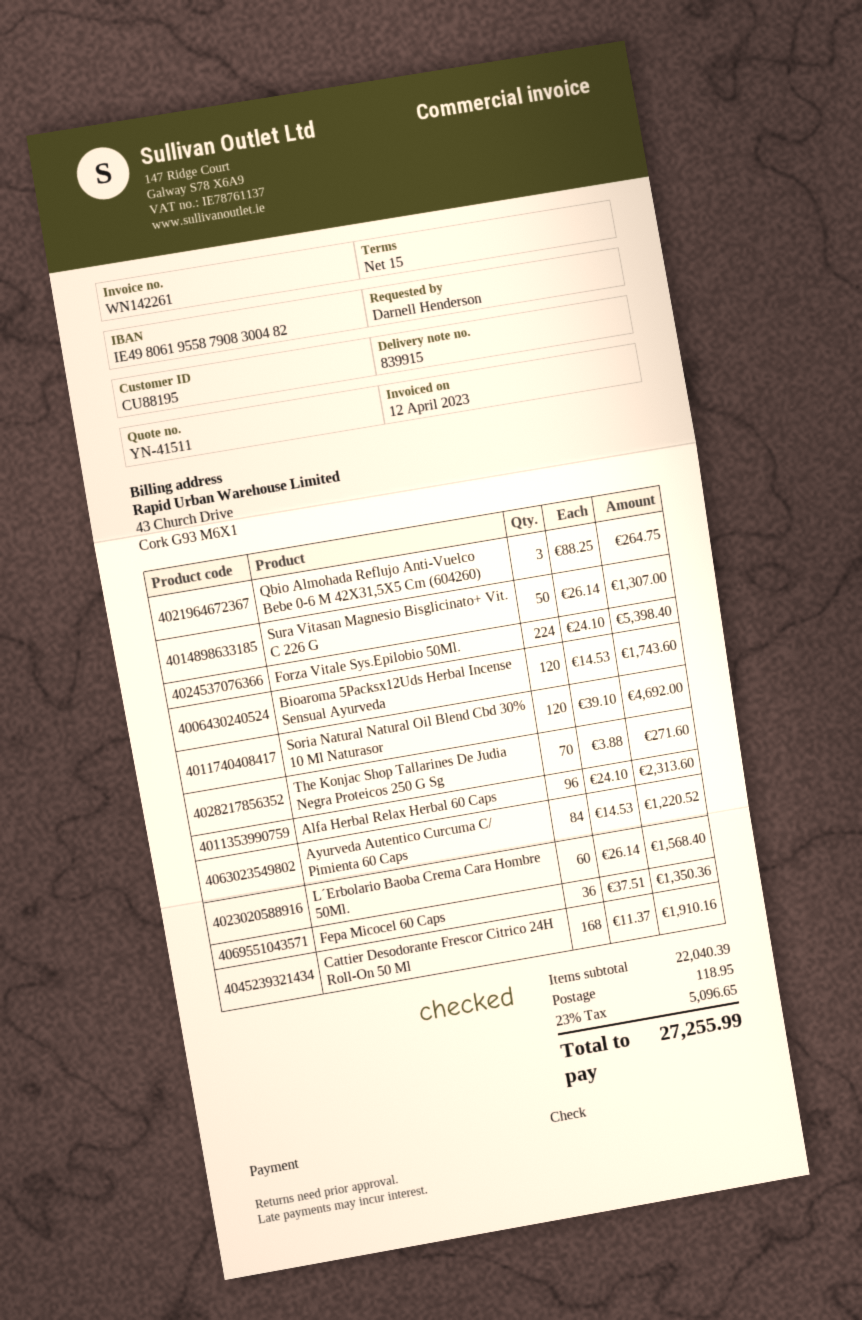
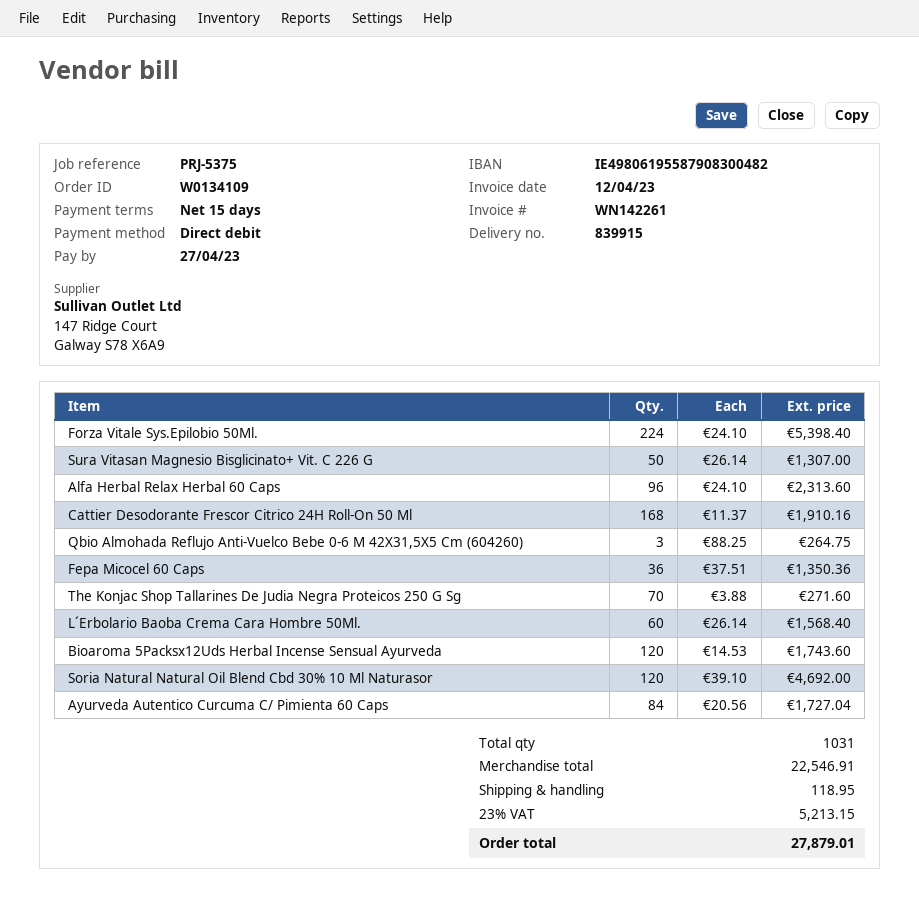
payment method: cheque -> direct debit
Ayurveda Autentico Curcuma C/ Pimienta 60 Caps: 84 x 14.53 = 1220.52 -> 84 x 20.56 = 1727.04
subtotal: 22040.39 -> 22546.91
tax: 23% = 5096.65 -> 23% = 5213.15
total: 27255.99 -> 27879.01

